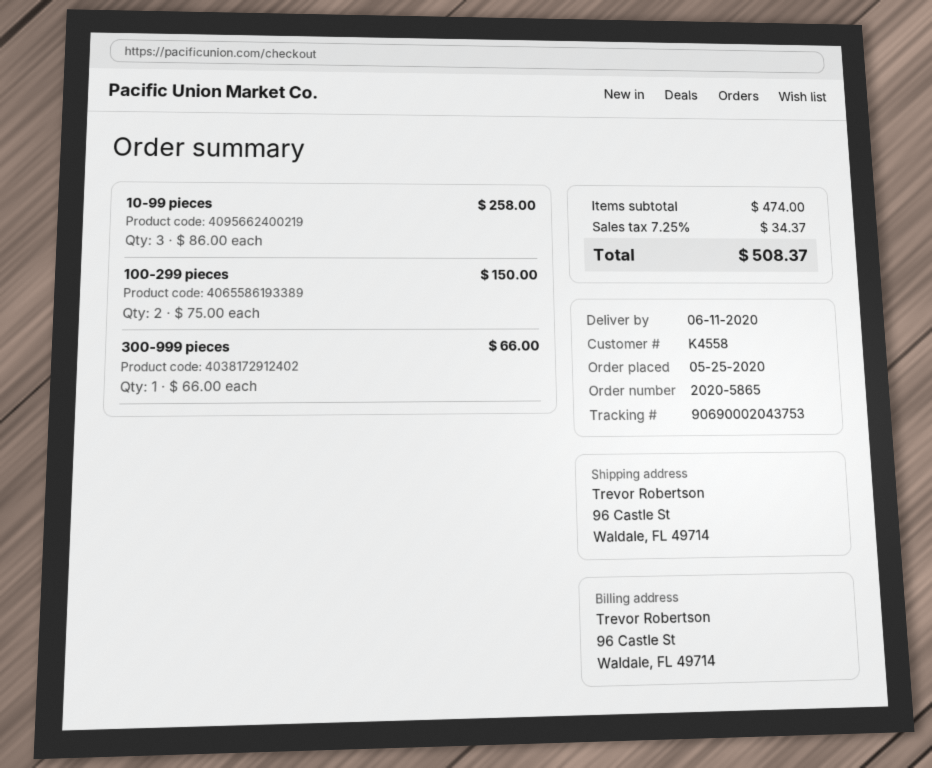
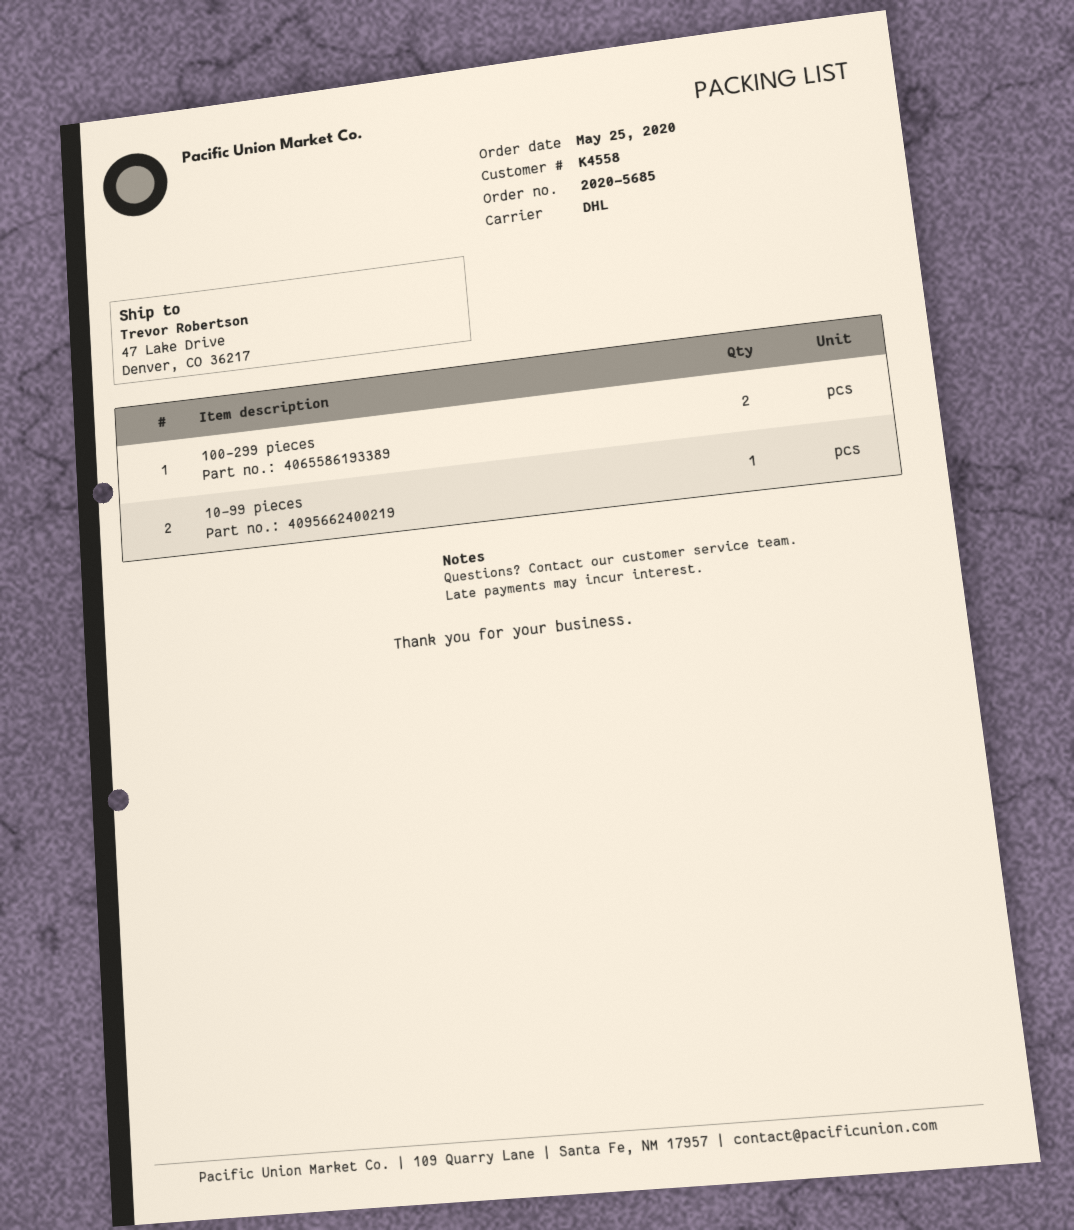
order number: 2020-5865 -> 2020-5685
ship to: 96 Castle St, Waldale, FL 49714 -> 47 Lake Drive, Denver, CO 36217
10-99 pieces: 3 -> 1
300-999 pieces: 1 -> none

